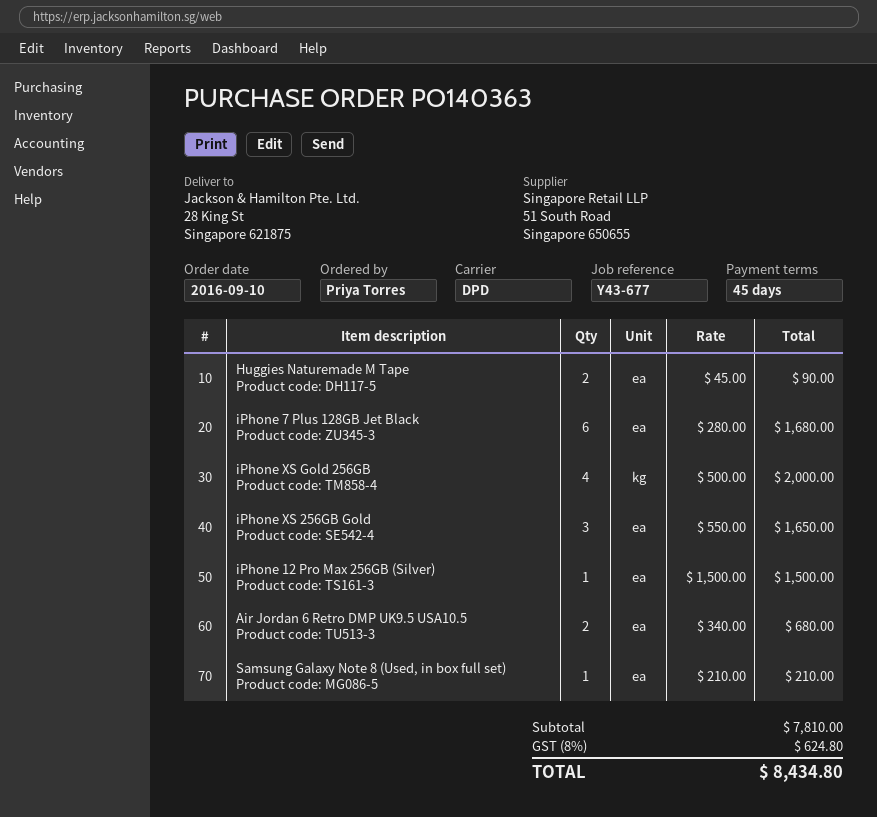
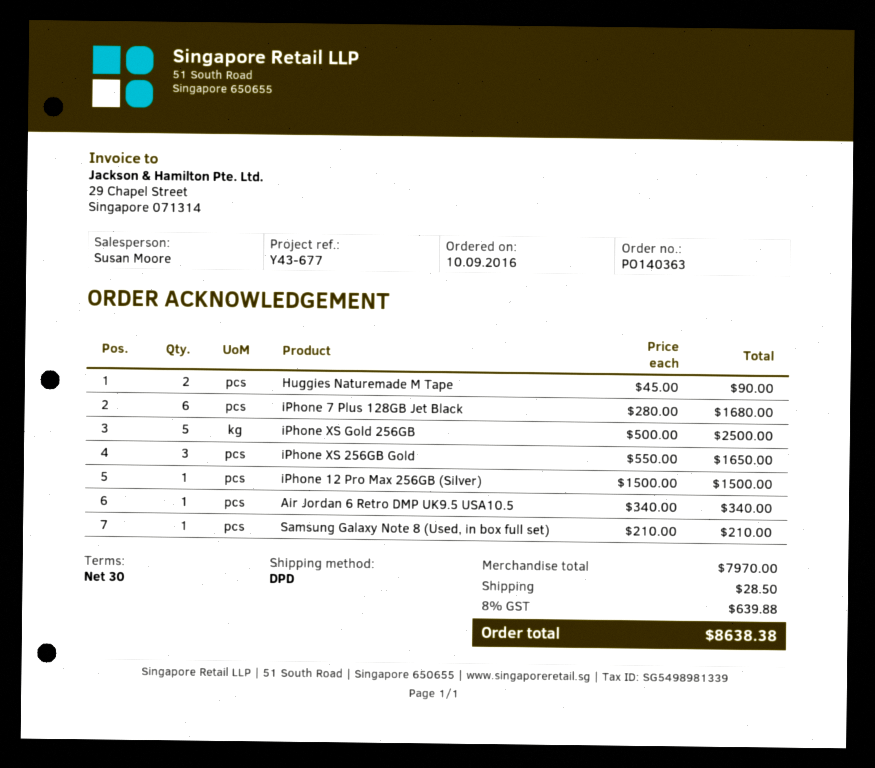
payment terms: 45 days -> 30 days
iPhone XS Gold 256GB: 4 x 500.00 = 2000.00 -> 5 x 500.00 = 2500.00
Air Jordan 6 Retro DMP UK9.5 USA10.5: 2 x 340.00 = 680.00 -> 1 x 340.00 = 340.00
subtotal: 7810.00 -> 7970.00
shipping: none -> 28.50
tax: 8% = 624.80 -> 8% = 639.88
total: 8434.80 -> 8638.38

